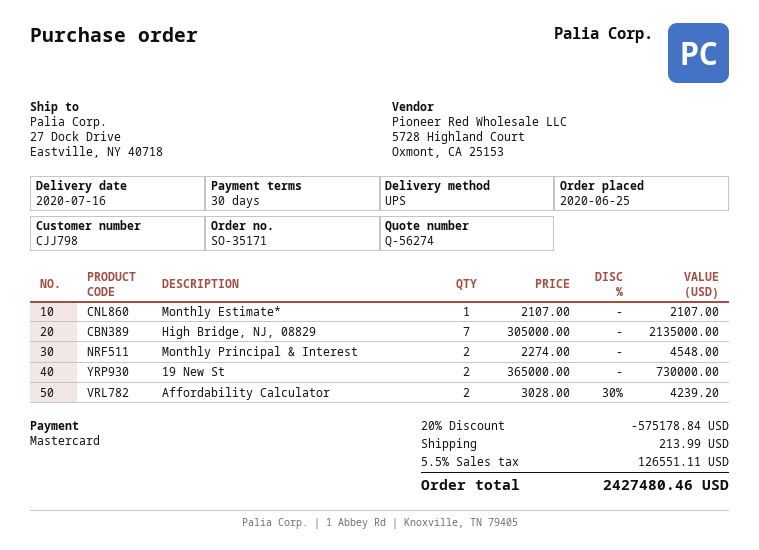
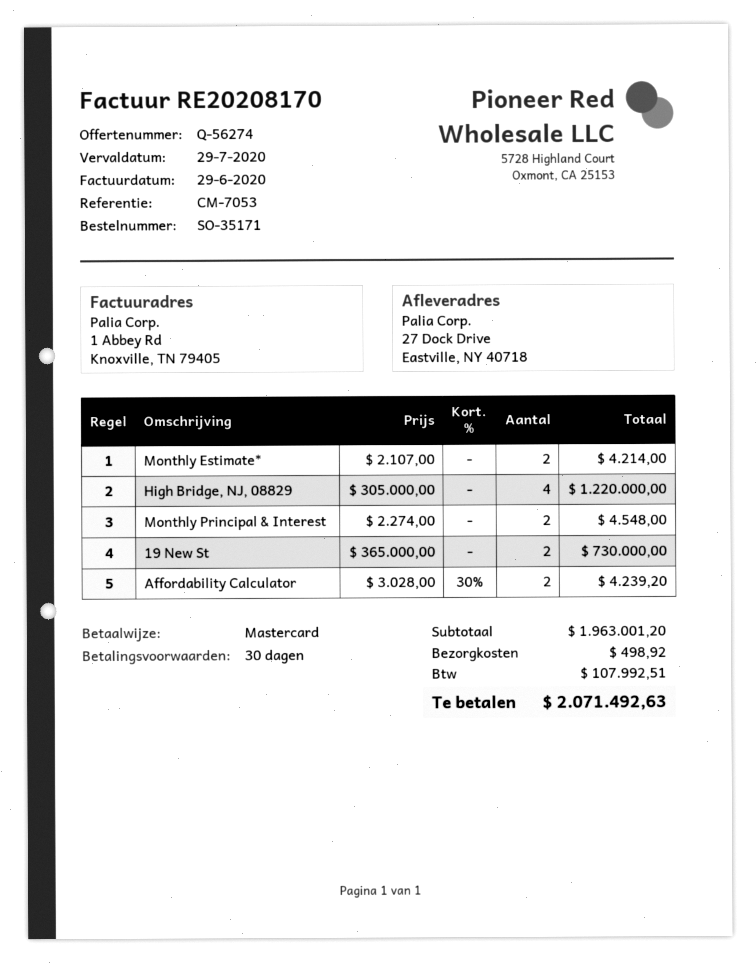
Monthly Estimate*: 1 x 2107.00 = 2107.00 -> 2 x 2107.00 = 4214.00
High Bridge, NJ, 08829: 7 x 305000.00 = 2135000.00 -> 4 x 305000.00 = 1220000.00
discount: 20% = 575178.84 -> none
shipping: 213.99 -> 498.92
tax: 126551.11 -> 107992.51
total: 2427480.46 -> 2071492.63

